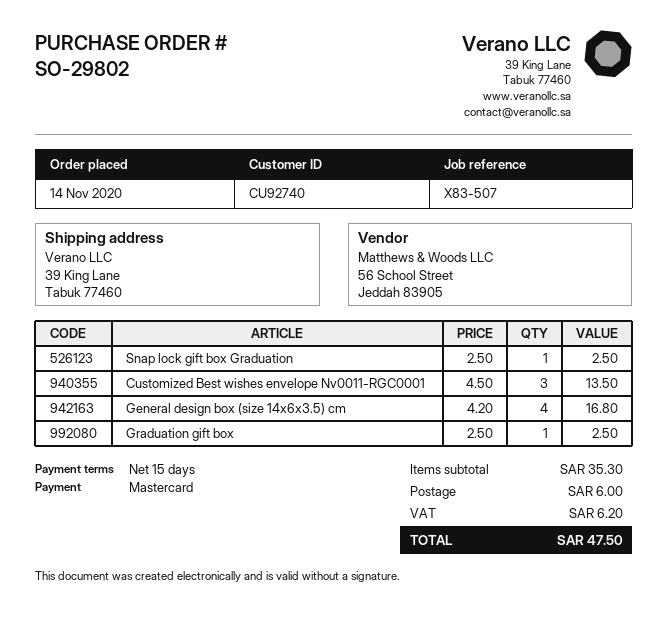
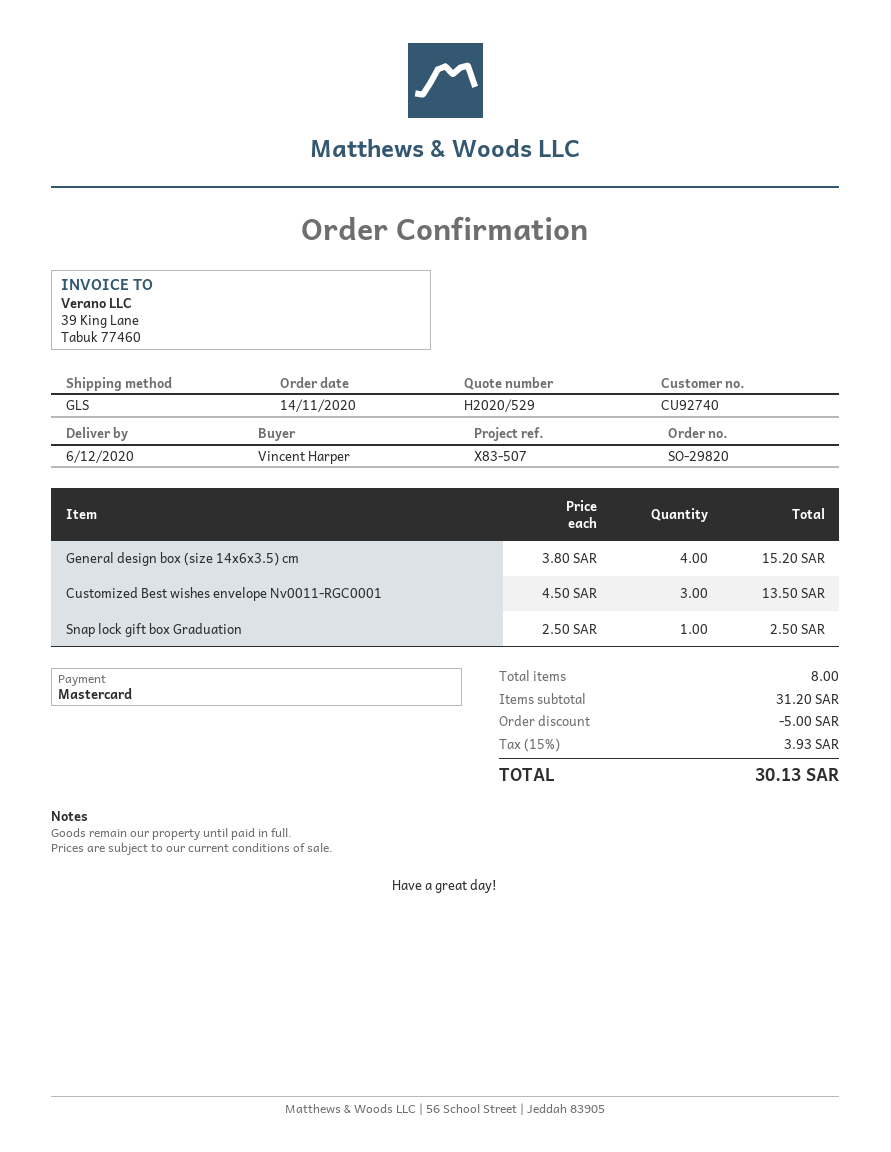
order number: SO-29802 -> SO-29820
General design box (size 14x6x3.5) cm: 4 x 4.20 = 16.80 -> 4 x 3.80 = 15.20
Graduation gift box: 1 x 2.50 = 2.50 -> none
subtotal: 35.30 -> 31.20
discount: none -> 5.00
shipping: 6.00 -> none
tax: 6.20 -> 3.93
total: 47.50 -> 30.13

